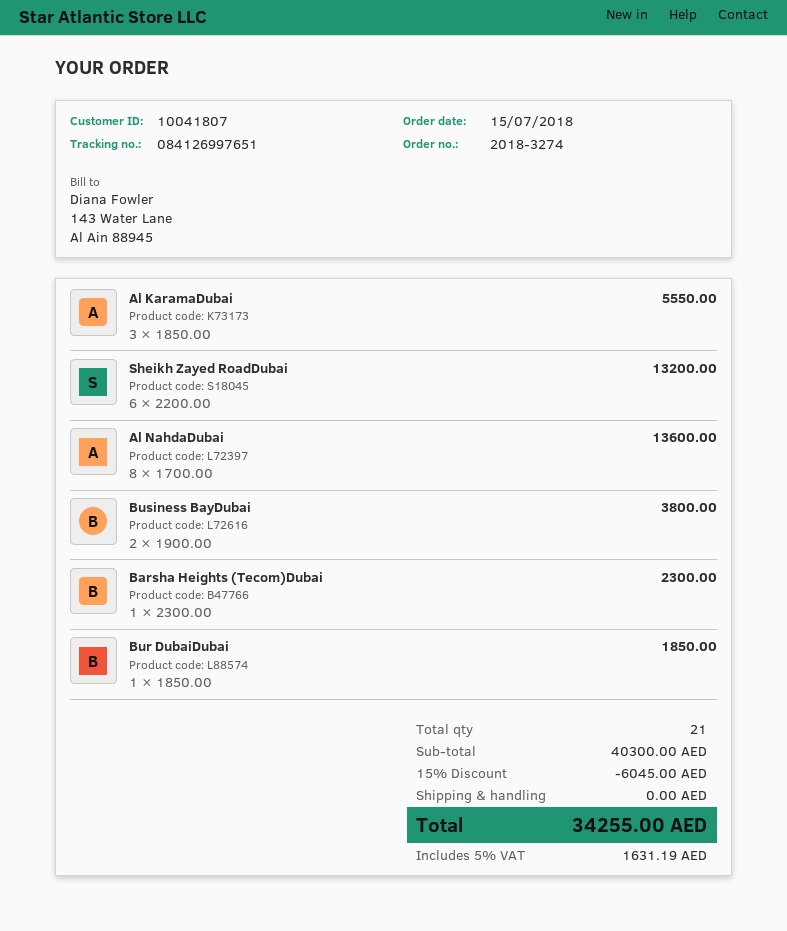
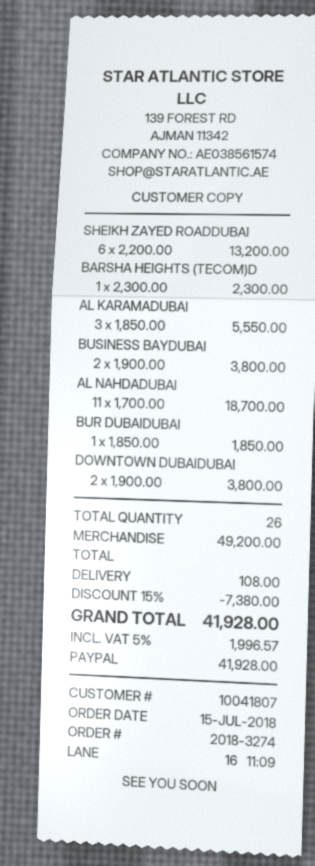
Al NahdaDubai: 8 x 1700.00 = 13600.00 -> 11 x 1700.00 = 18700.00
DOWNTOWN DUBAIDUBAI: none -> 2 x 1900.00 = 3800.00
total quantity: 21 -> 26
subtotal: 40300.00 -> 49200.00
discount: 15% = 6045.00 -> 15% = 7380.00
shipping: 0.00 -> 108.00
tax: 5% = 1631.19 -> 5% = 1996.57
total: 34255.00 -> 41928.00

